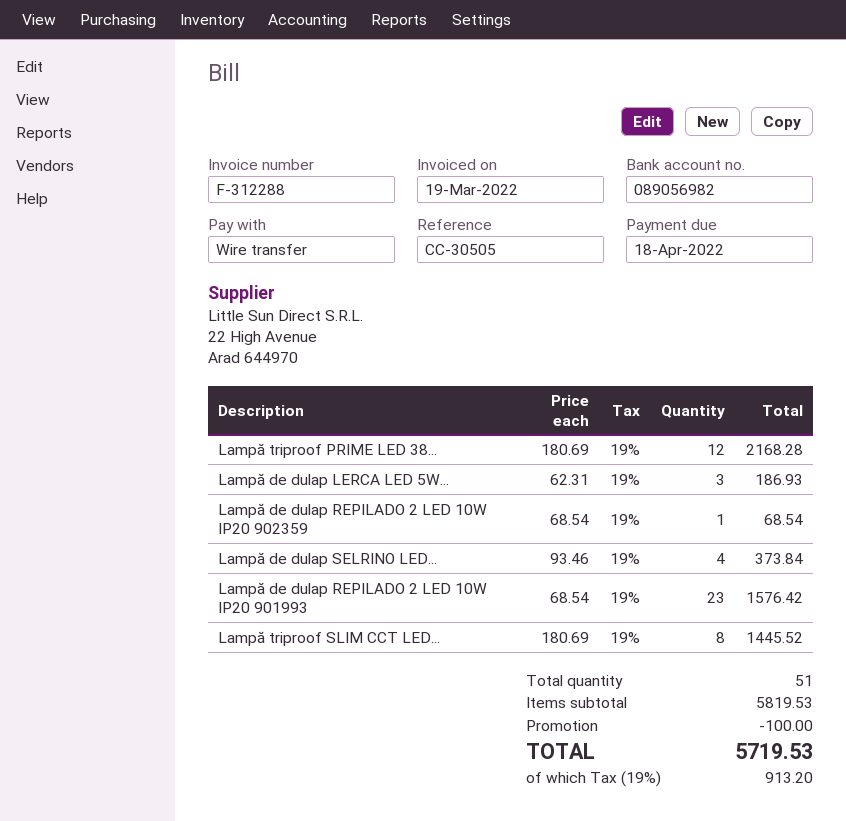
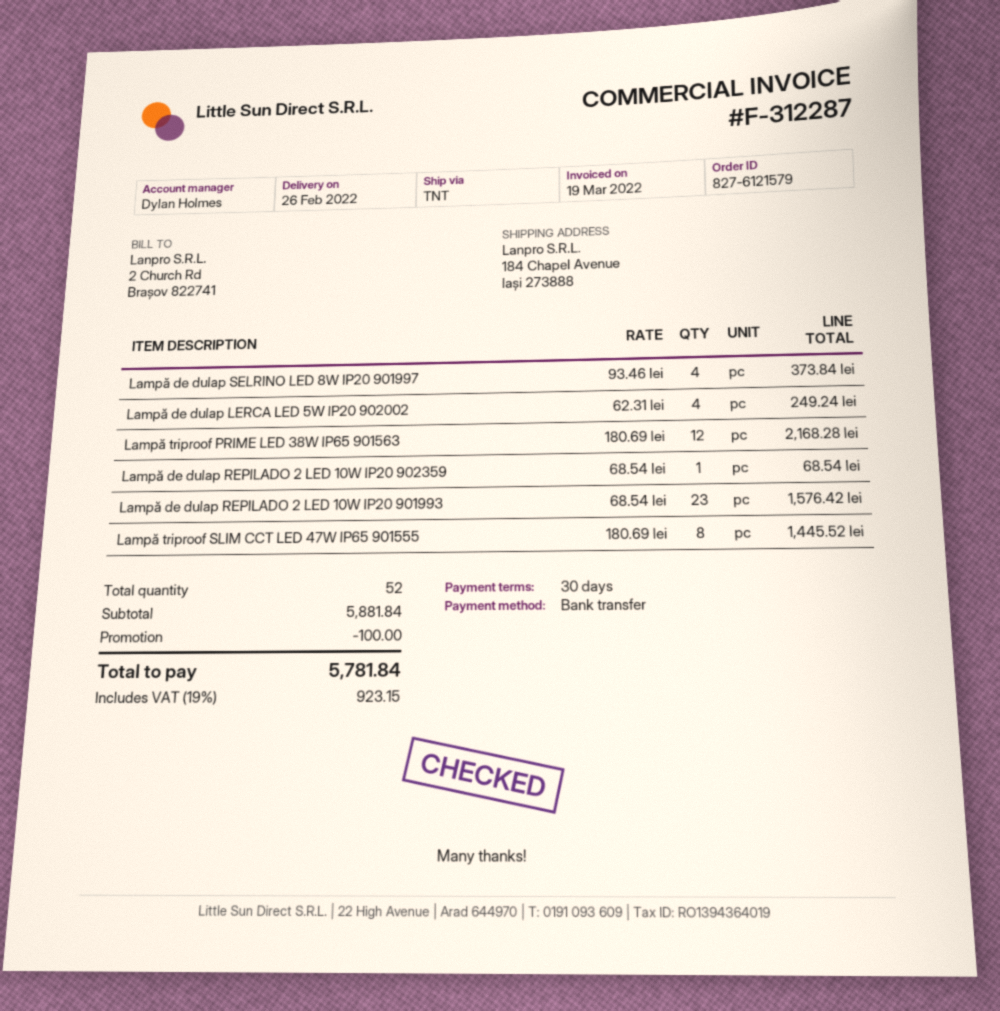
invoice number: F-312288 -> F-312287
Lampă de dulap LERCA LED 5W...: 3 x 62.31 = 186.93 -> 4 x 62.31 = 249.24
total quantity: 51 -> 52
subtotal: 5819.53 -> 5881.84
tax: 19% = 913.20 -> 19% = 923.15
total: 5719.53 -> 5781.84

